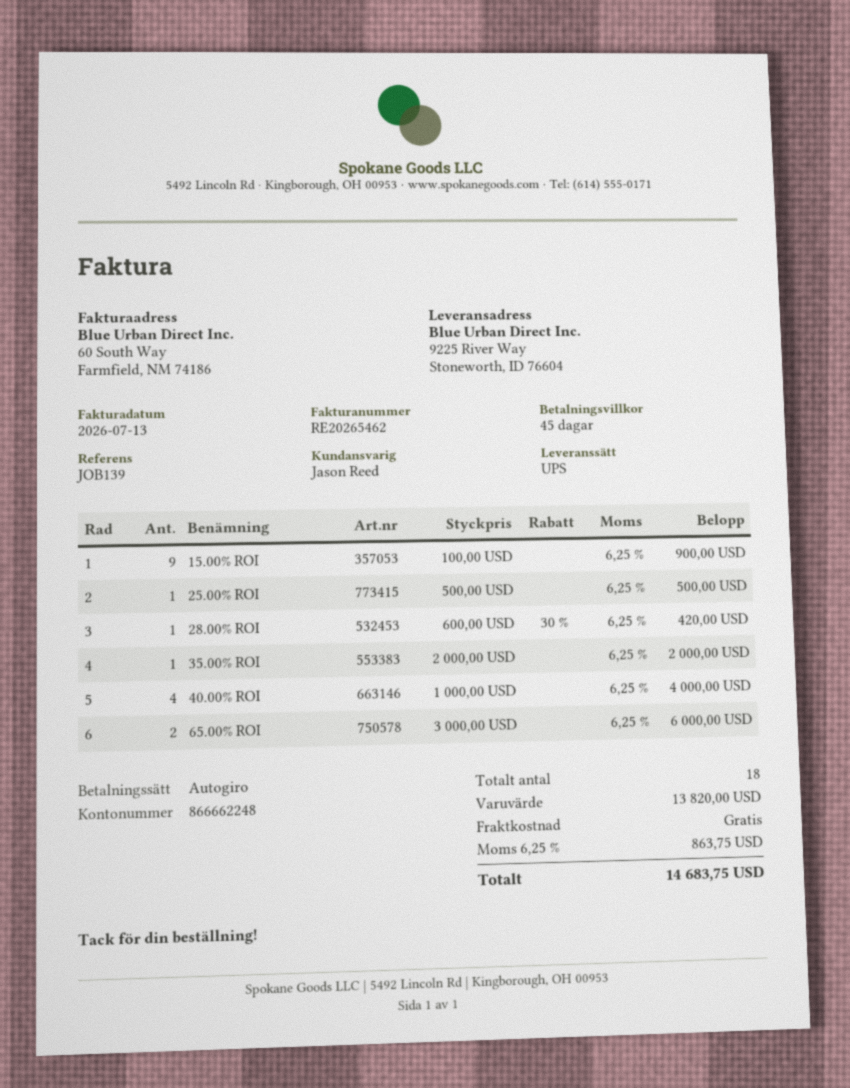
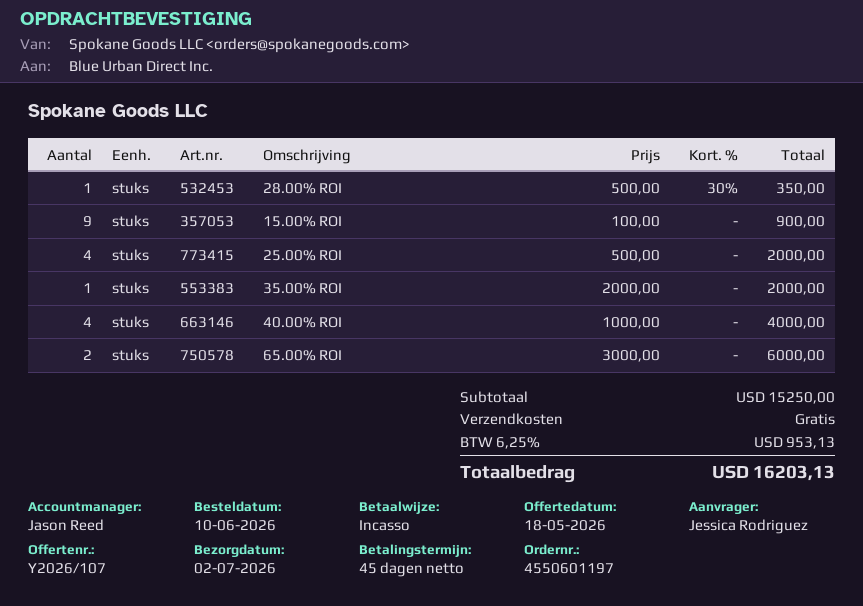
25.00% ROI: 1 x 500.00 = 500.00 -> 4 x 500.00 = 2000.00
28.00% ROI: 1 x 600.00 - 30% = 420.00 -> 1 x 500.00 - 30% = 350.00
subtotal: 13820.00 -> 15250.00
tax: 6.25% = 863.75 -> 6.25% = 953.13
total: 14683.75 -> 16203.13

